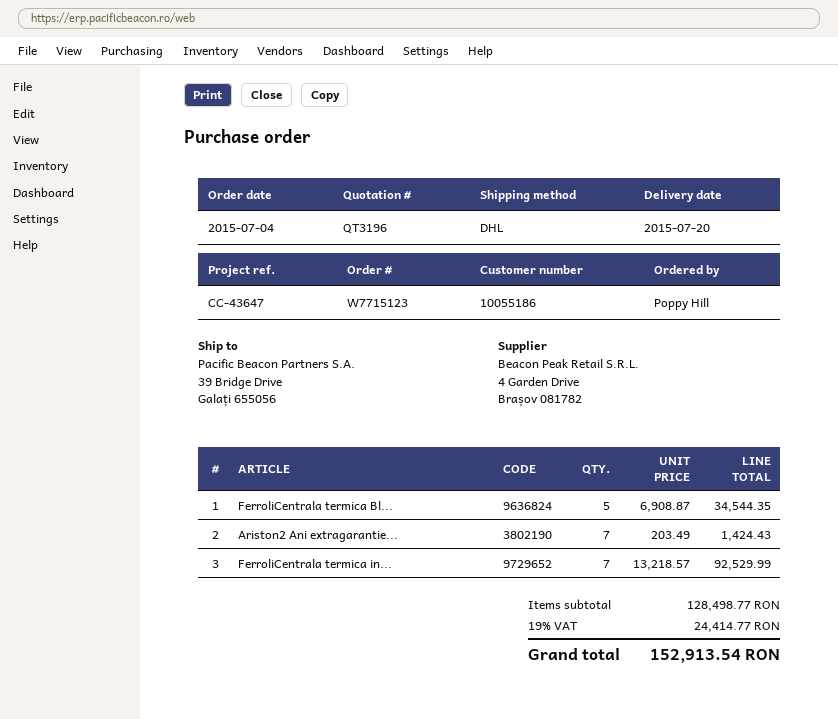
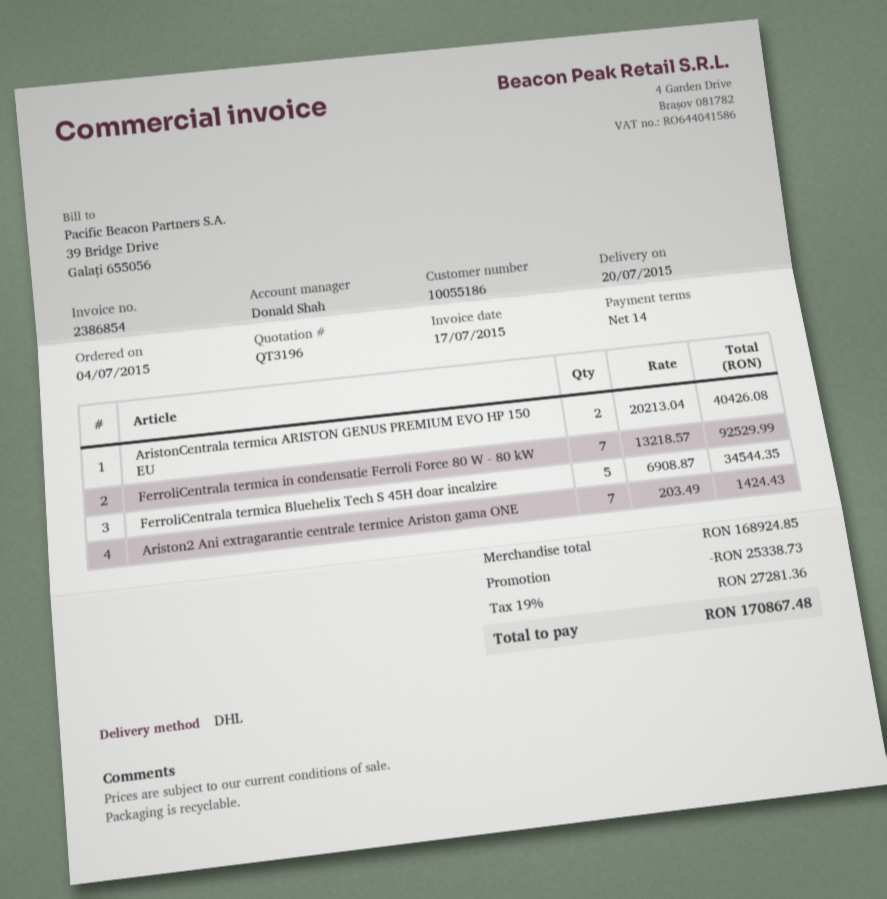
AristonCentrala termica ARISTON GENUS PREMIUM EVO HP 150 EU: none -> 2 x 20213.04 = 40426.08
subtotal: 128498.77 -> 168924.85
discount: none -> 25338.73
tax: 19% = 24414.77 -> 19% = 27281.36
total: 152913.54 -> 170867.48

